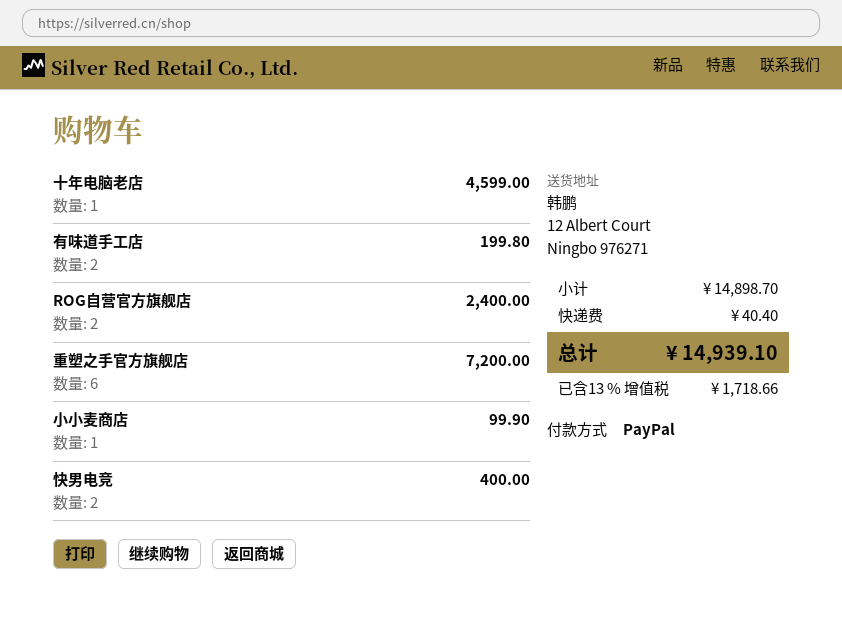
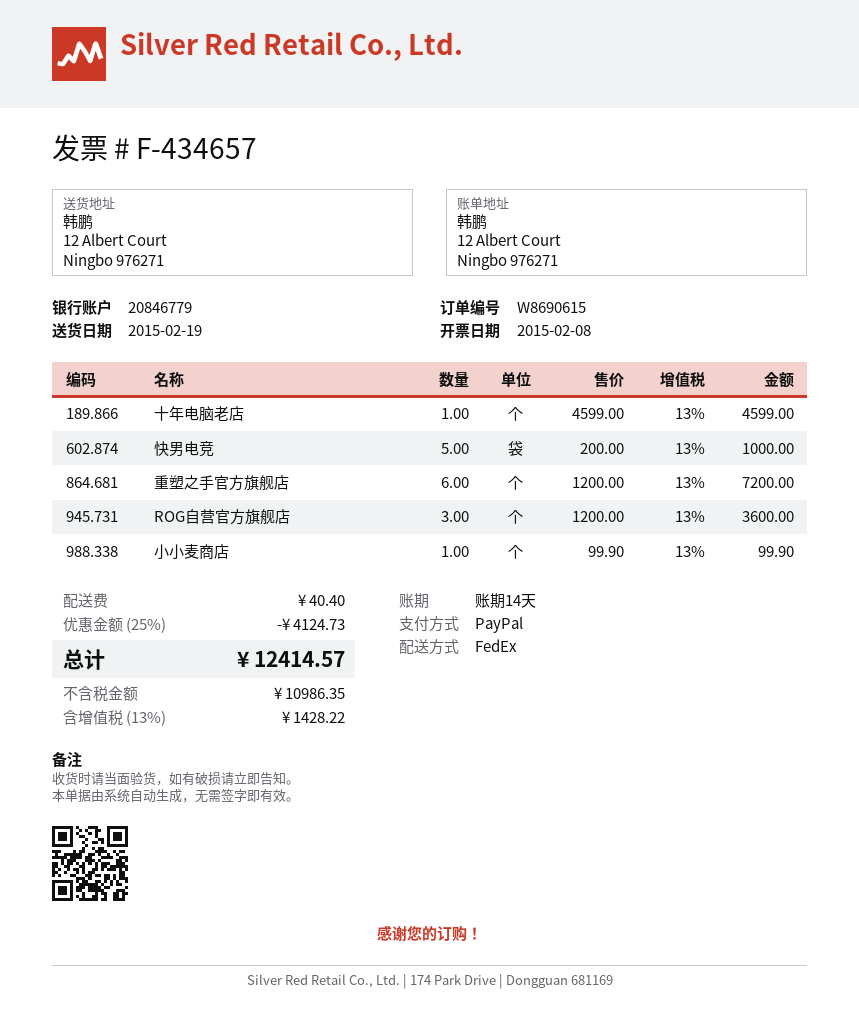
有味道手工店: 2 for 199.80 -> none
ROG自营官方旗舰店: 2 for 2400.00 -> 3 for 3600.00
快男电竞: 2 for 400.00 -> 5 for 1000.00
discount: none -> 25% = 4124.73
tax: 13% = 1718.66 -> 13% = 1428.22
total: 14939.10 -> 12414.57

